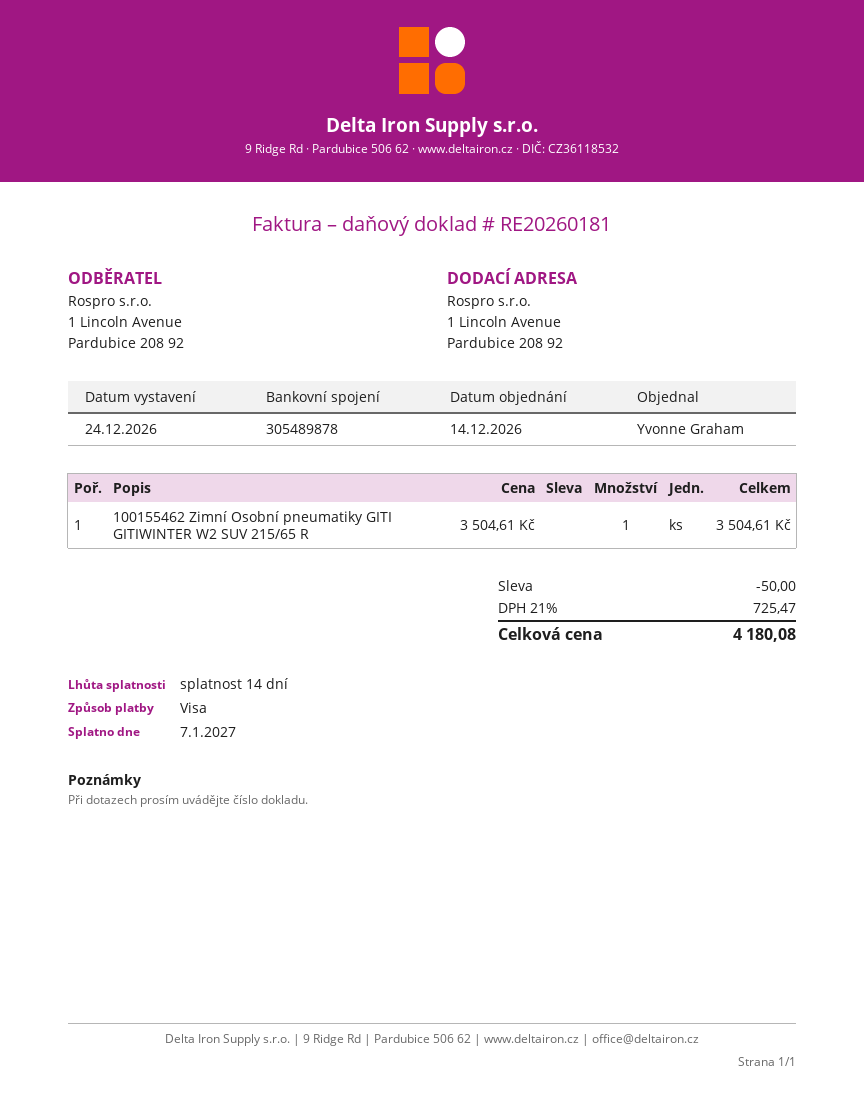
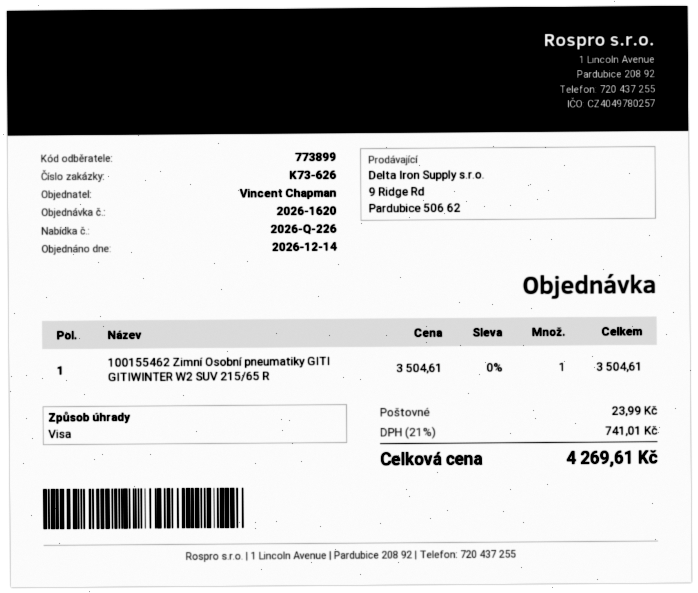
ordered by: Yvonne Graham -> Vincent Chapman
discount: 50.00 -> none
shipping: none -> 23.99
tax: 21% = 725.47 -> 21% = 741.01
total: 4180.08 -> 4269.61

